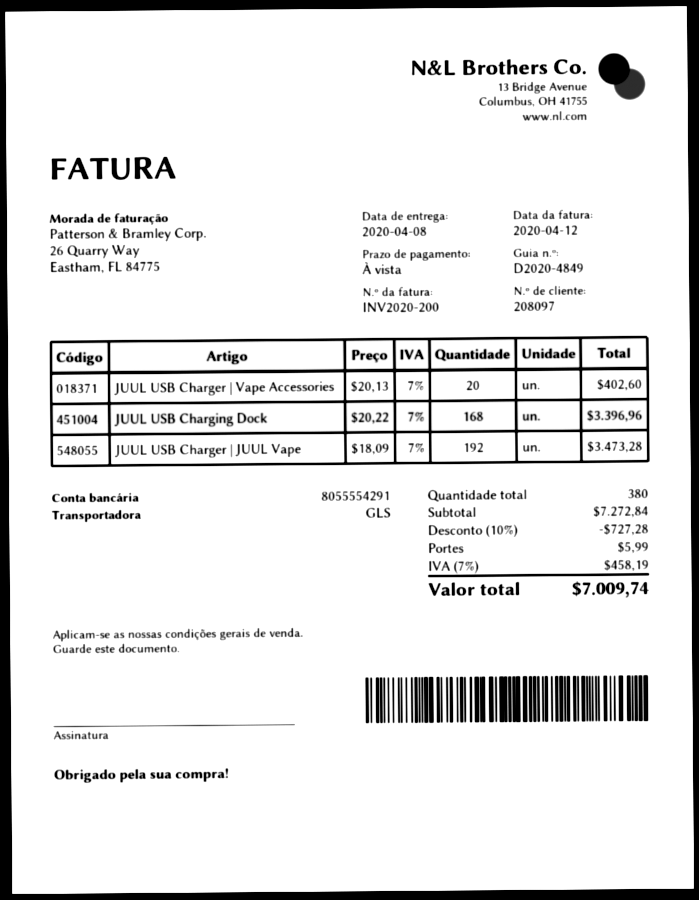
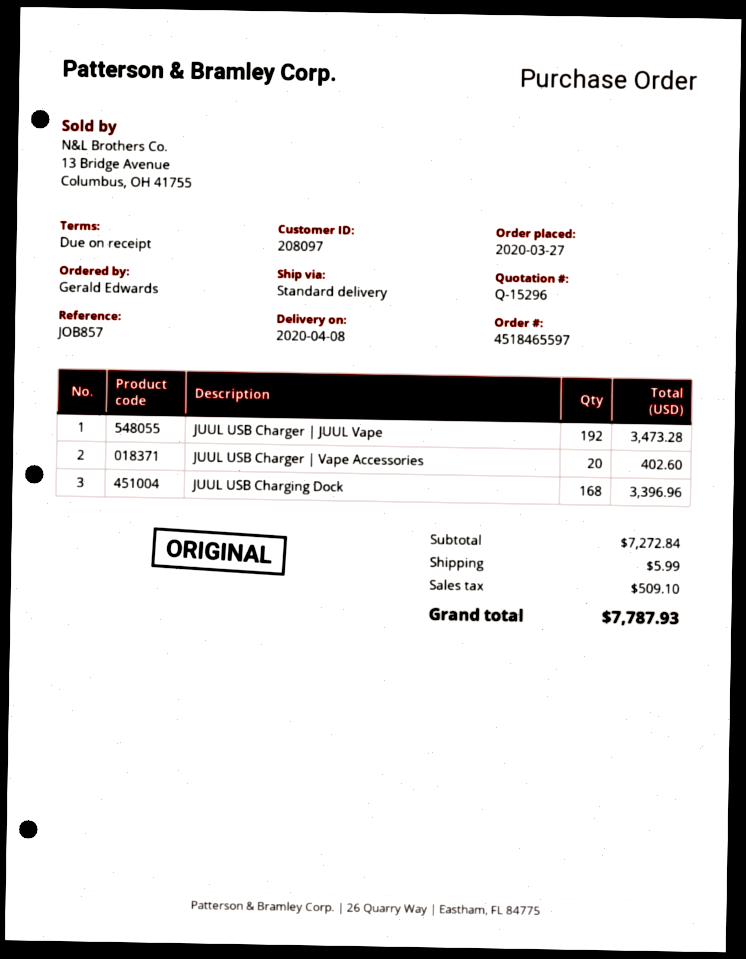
shipping method: GLS -> standard
discount: 10% = 727.28 -> none
tax: 458.19 -> 509.10
total: 7009.74 -> 7787.93

